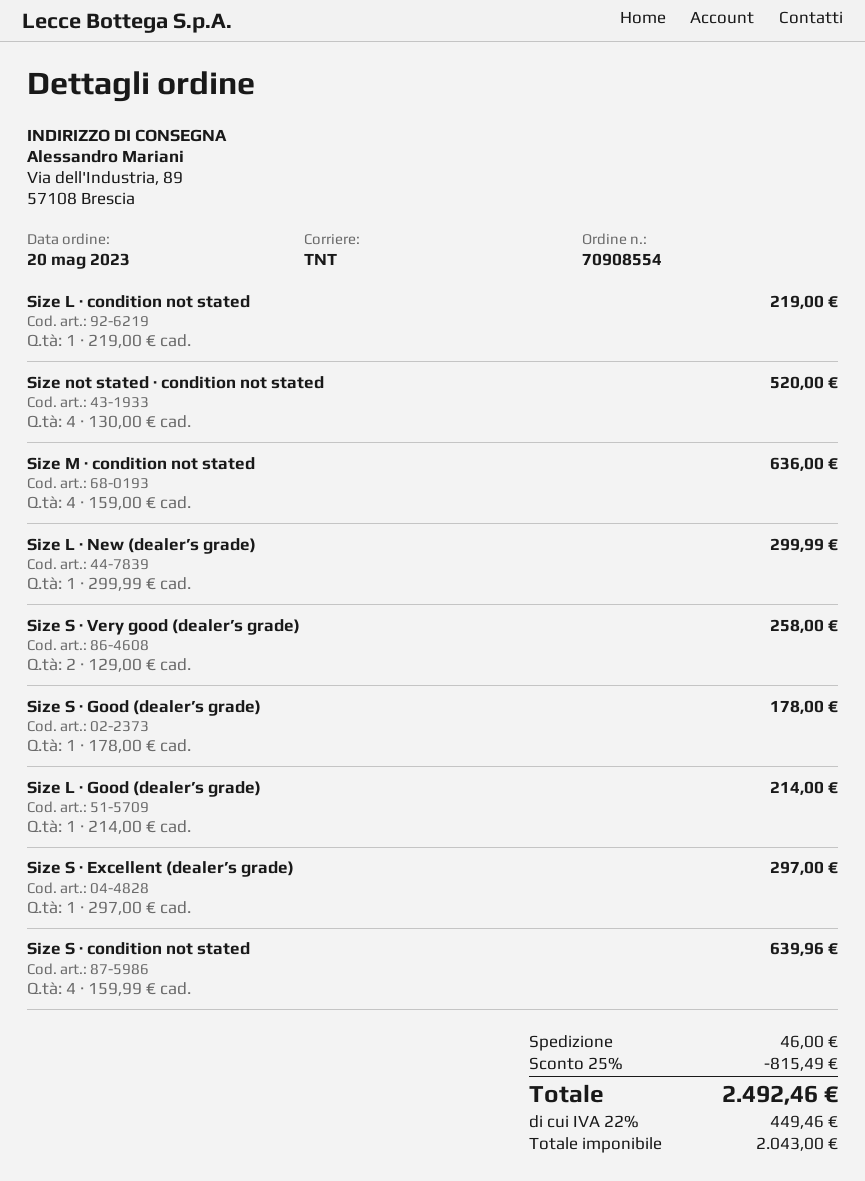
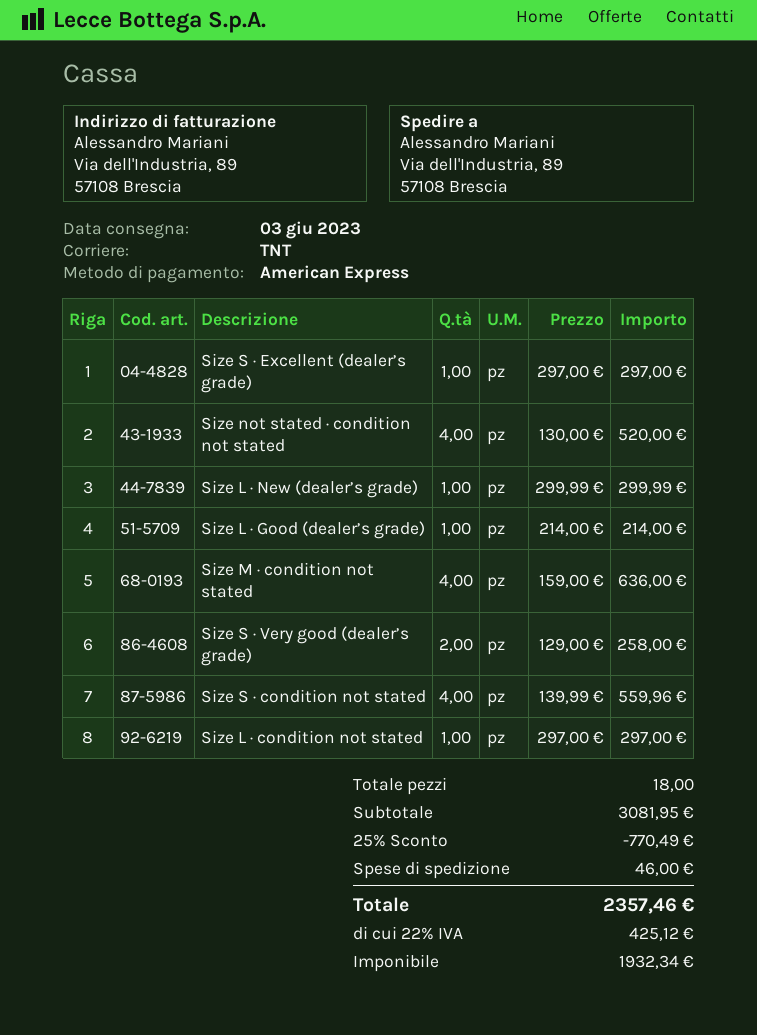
Size L · condition not stated: 1 x 219.00 = 219.00 -> 1 x 297.00 = 297.00
Size S · Good (dealer’s grade): 1 x 178.00 = 178.00 -> none
Size S · condition not stated: 4 x 159.99 = 639.96 -> 4 x 139.99 = 559.96
discount: 25% = 815.49 -> 25% = 770.49
net: 2043.00 -> 1932.34
tax: 22% = 449.46 -> 22% = 425.12
total: 2492.46 -> 2357.46

